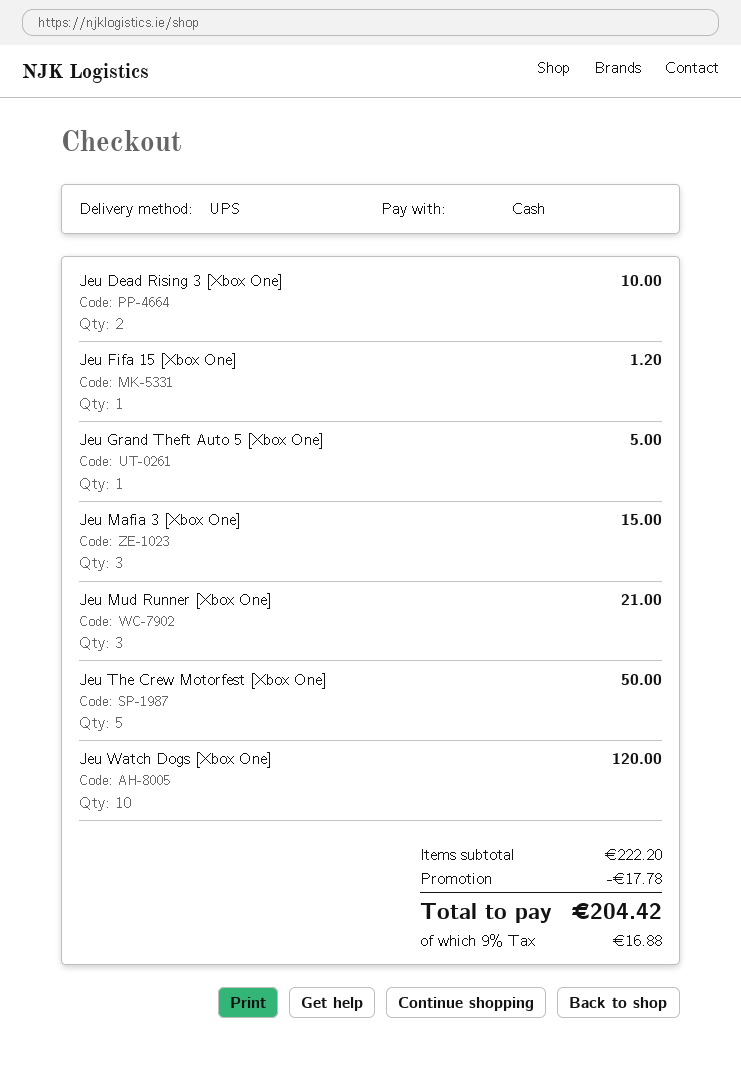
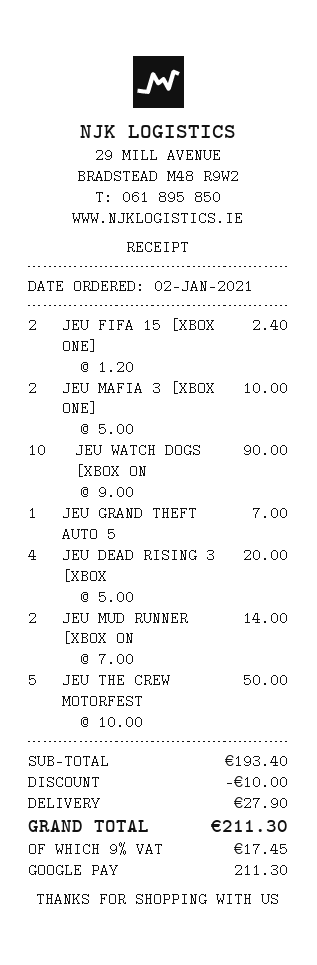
payment method: cash -> Google Pay
Jeu Dead Rising 3 [Xbox One]: 2 for 10.00 -> 4 for 20.00
Jeu Fifa 15 [Xbox One]: 1 for 1.20 -> 2 for 2.40
Jeu Grand Theft Auto 5 [Xbox One]: 1 for 5.00 -> 1 for 7.00
Jeu Mafia 3 [Xbox One]: 3 for 15.00 -> 2 for 10.00
Jeu Mud Runner [Xbox One]: 3 for 21.00 -> 2 for 14.00
Jeu Watch Dogs [Xbox One]: 10 for 120.00 -> 10 for 90.00
subtotal: 222.20 -> 193.40
discount: 17.78 -> 10.00
shipping: none -> 27.90
tax: 9% = 16.88 -> 9% = 17.45
total: 204.42 -> 211.30

